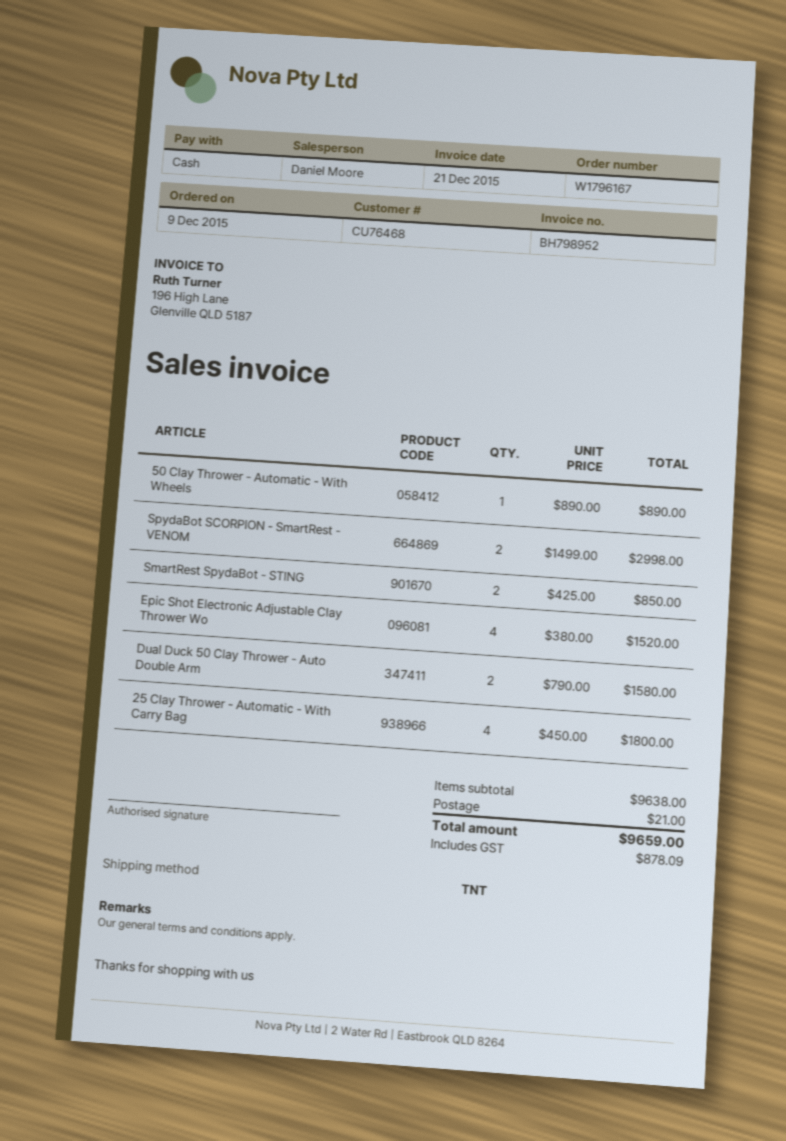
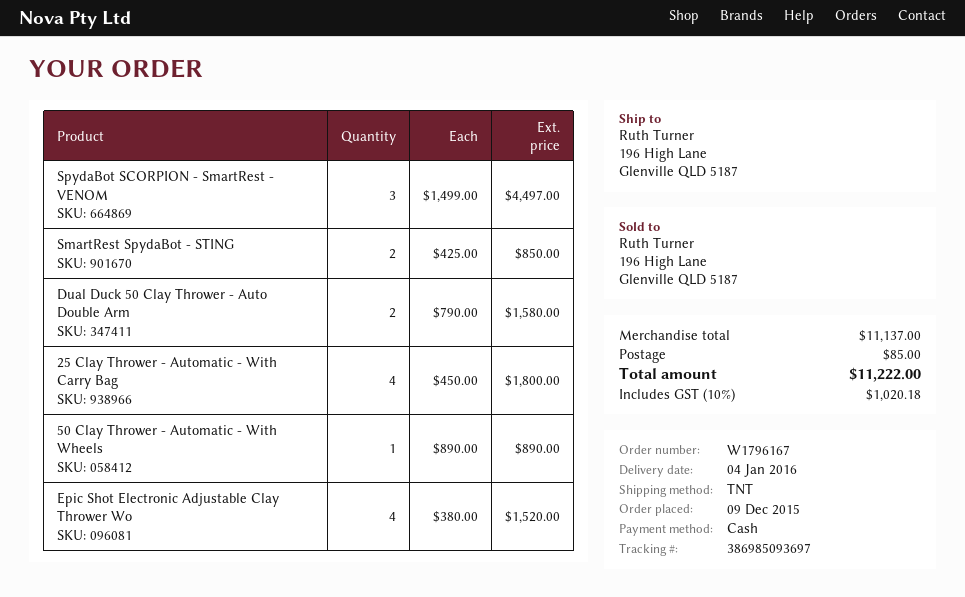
SpydaBot SCORPION - SmartRest - VENOM: 2 x 1499.00 = 2998.00 -> 3 x 1499.00 = 4497.00
subtotal: 9638.00 -> 11137.00
shipping: 21.00 -> 85.00
tax: 878.09 -> 1020.18
total: 9659.00 -> 11222.00

